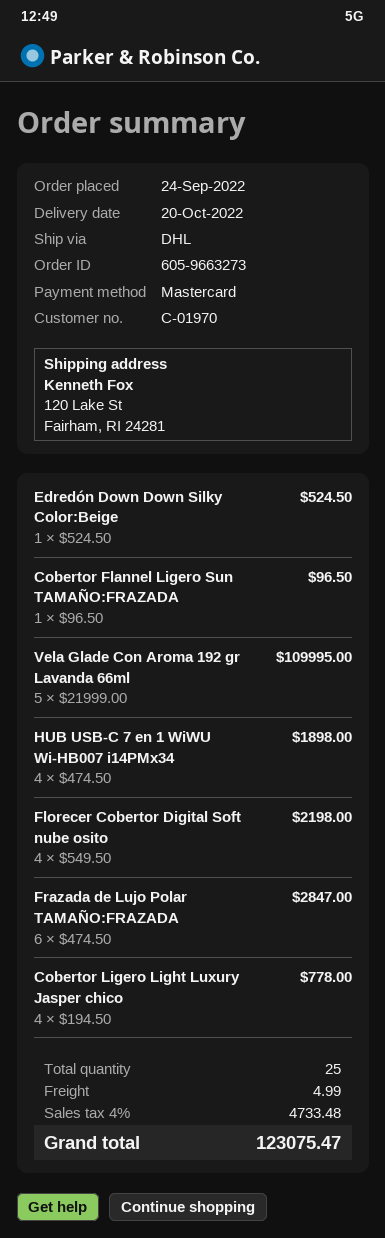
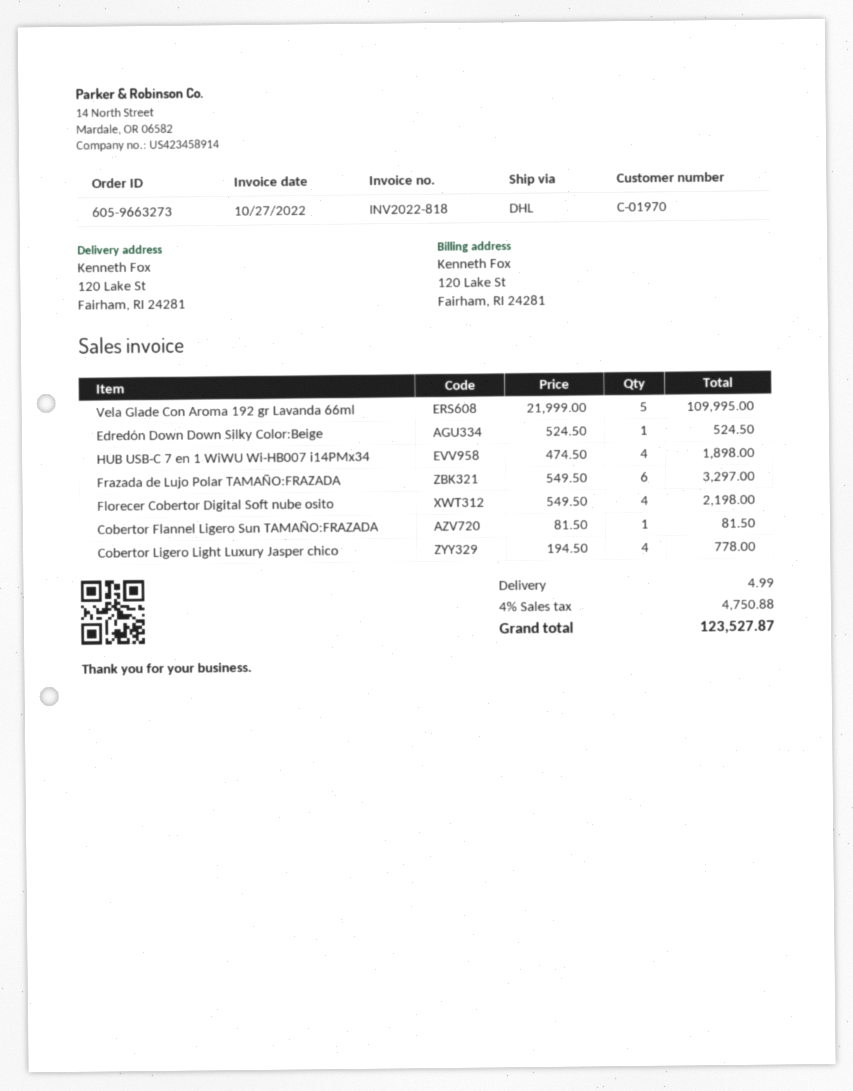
Cobertor Flannel Ligero Sun TAMAÑO:FRAZADA: 1 x 96.50 = 96.50 -> 1 x 81.50 = 81.50
Frazada de Lujo Polar TAMAÑO:FRAZADA: 6 x 474.50 = 2847.00 -> 6 x 549.50 = 3297.00
tax: 4% = 4733.48 -> 4% = 4750.88
total: 123075.47 -> 123527.87

